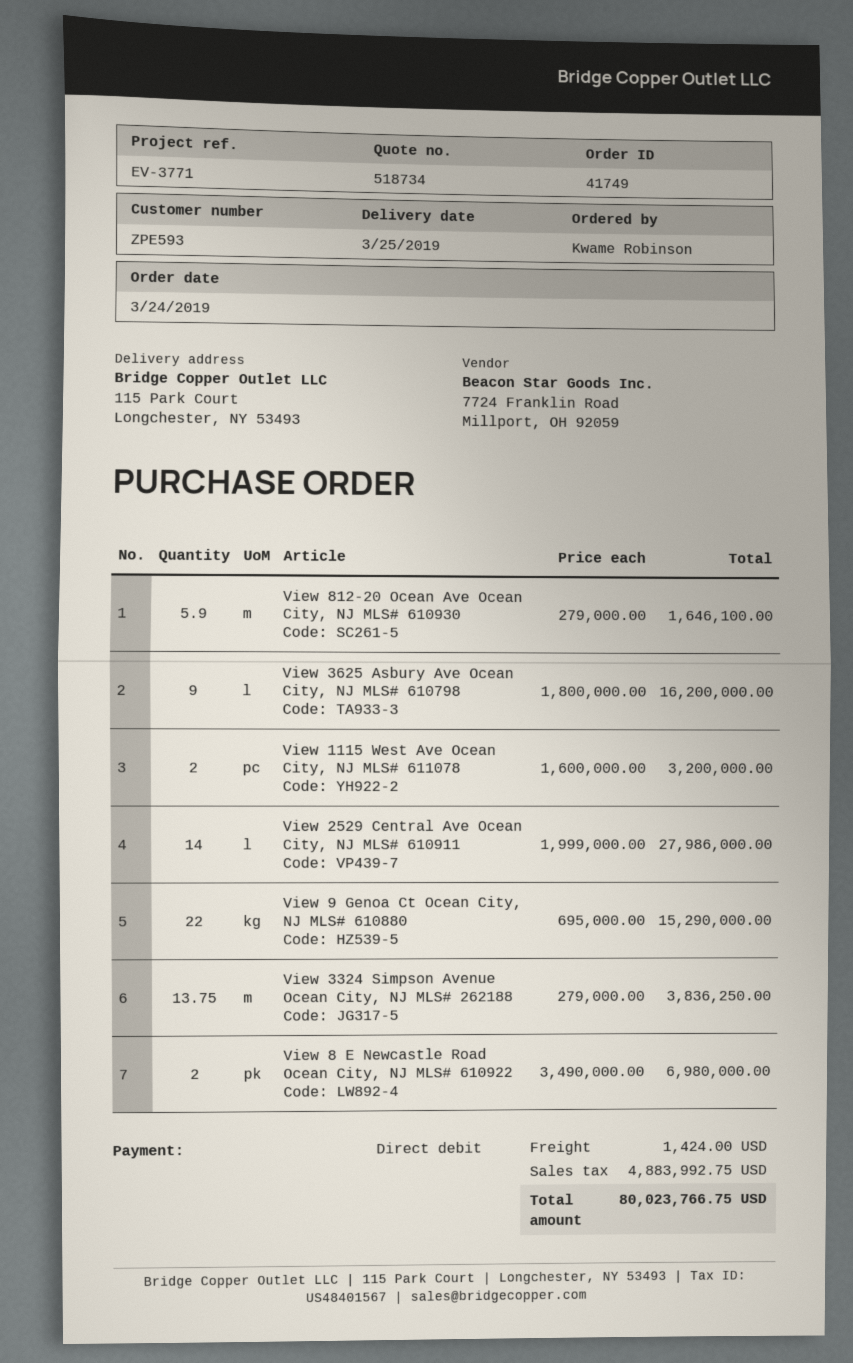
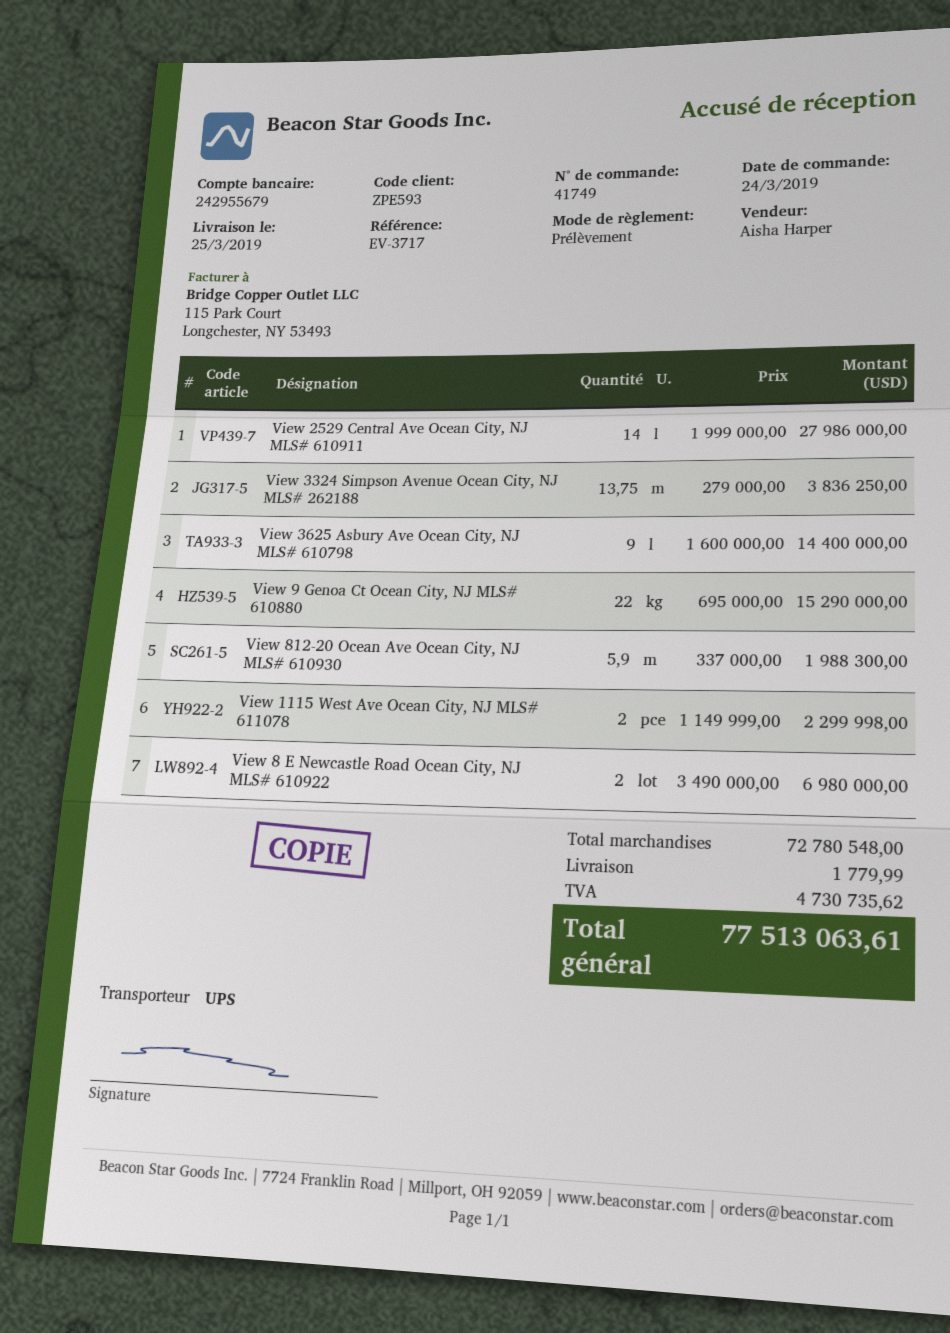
reference: EV-3771 -> EV-3717
View 812-20 Ocean Ave Ocean City, NJ MLS# 610930: 5.9 x 279000.00 = 1646100.00 -> 5.9 x 337000.00 = 1988300.00
View 3625 Asbury Ave Ocean City, NJ MLS# 610798: 9 x 1800000.00 = 16200000.00 -> 9 x 1600000.00 = 14400000.00
View 1115 West Ave Ocean City, NJ MLS# 611078: 2 x 1600000.00 = 3200000.00 -> 2 x 1149999.00 = 2299998.00
shipping: 1424.00 -> 1779.99
tax: 4883992.75 -> 4730735.62
total: 80023766.75 -> 77513063.61

